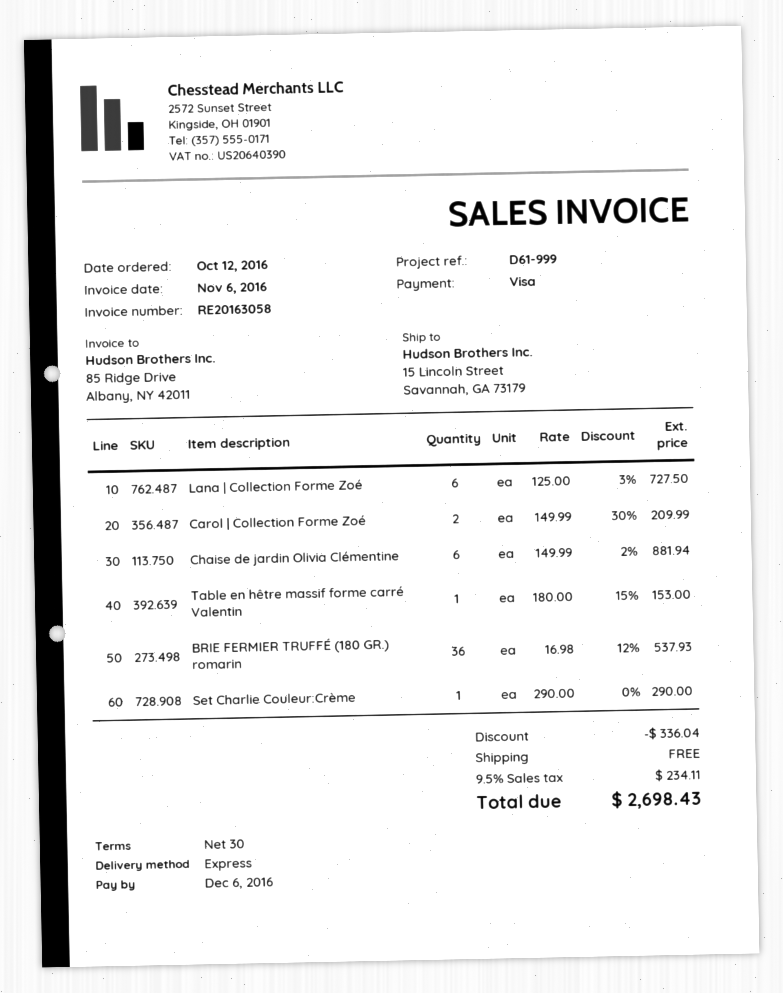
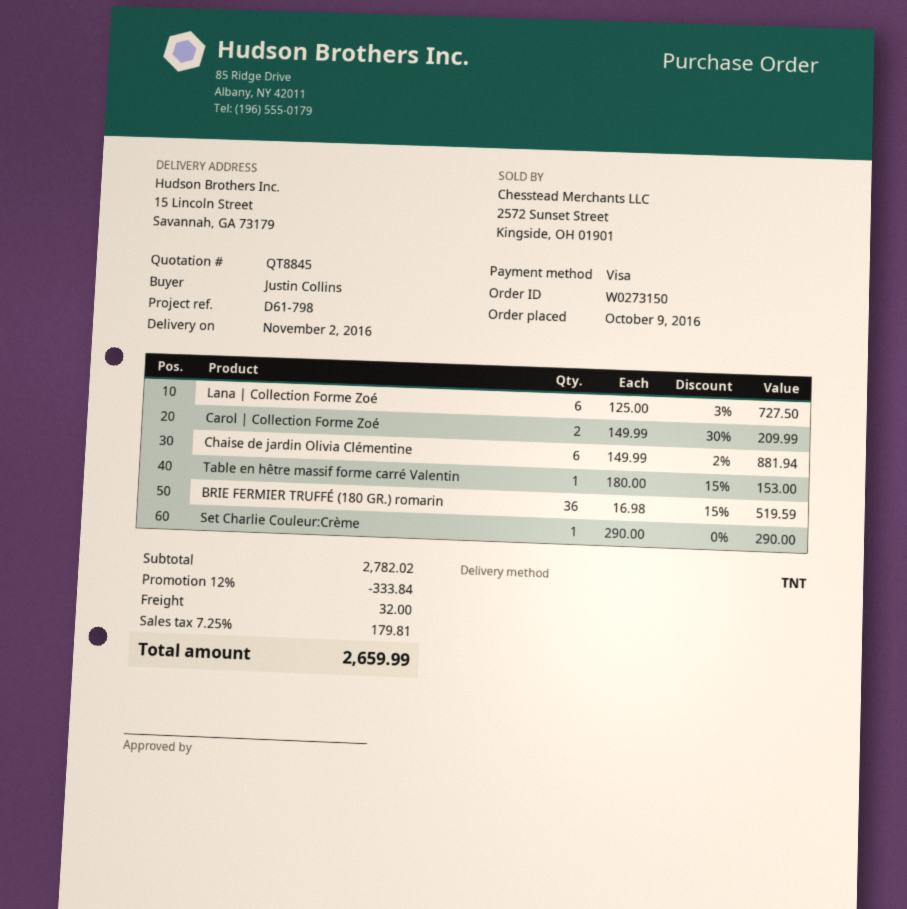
order date: 2016-10-12 -> 2016-10-09
reference: D61-999 -> D61-798
shipping method: express -> TNT
BRIE FERMIER TRUFFÉ (180 GR.) romarin: 36 x 16.98 - 12% = 537.93 -> 36 x 16.98 - 15% = 519.59
discount: 336.04 -> 333.84
shipping: 0.00 -> 32.00
tax: 9.5% = 234.11 -> 7.25% = 179.81
total: 2698.43 -> 2659.99

